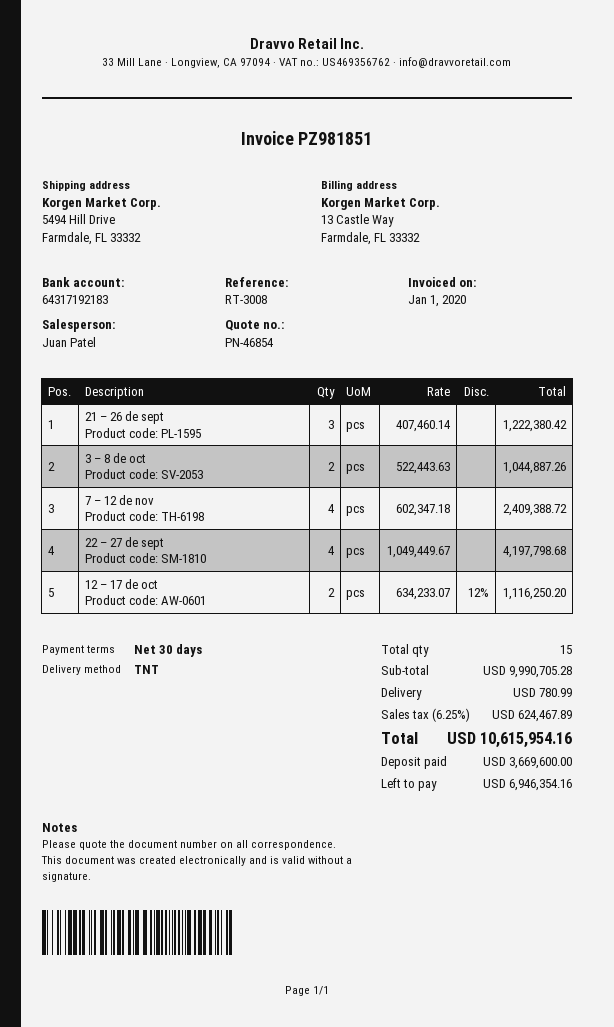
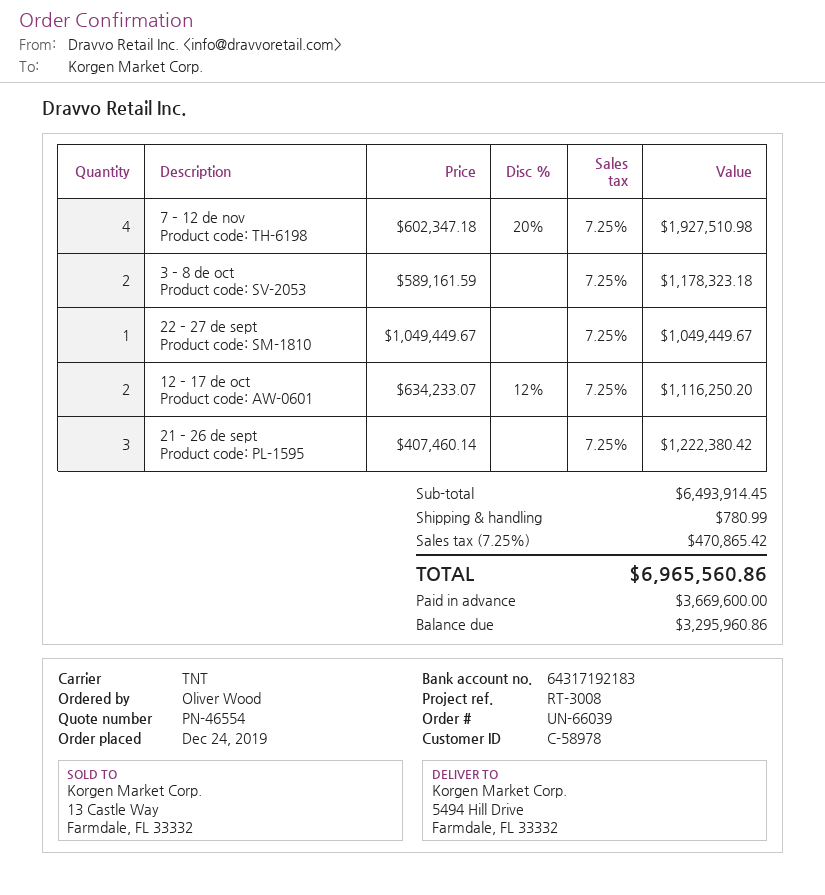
quote number: PN-46854 -> PN-46554
3 – 8 de oct: 2 x 522443.63 = 1044887.26 -> 2 x 589161.59 = 1178323.18
7 – 12 de nov: 4 x 602347.18 = 2409388.72 -> 4 x 602347.18 - 20% = 1927510.98
22 – 27 de sept: 4 x 1049449.67 = 4197798.68 -> 1 x 1049449.67 = 1049449.67
subtotal: 9990705.28 -> 6493914.45
tax: 6.25% = 624467.89 -> 7.25% = 470865.42
total: 10615954.16 -> 6965560.86
balance: 6946354.16 -> 3295960.86

